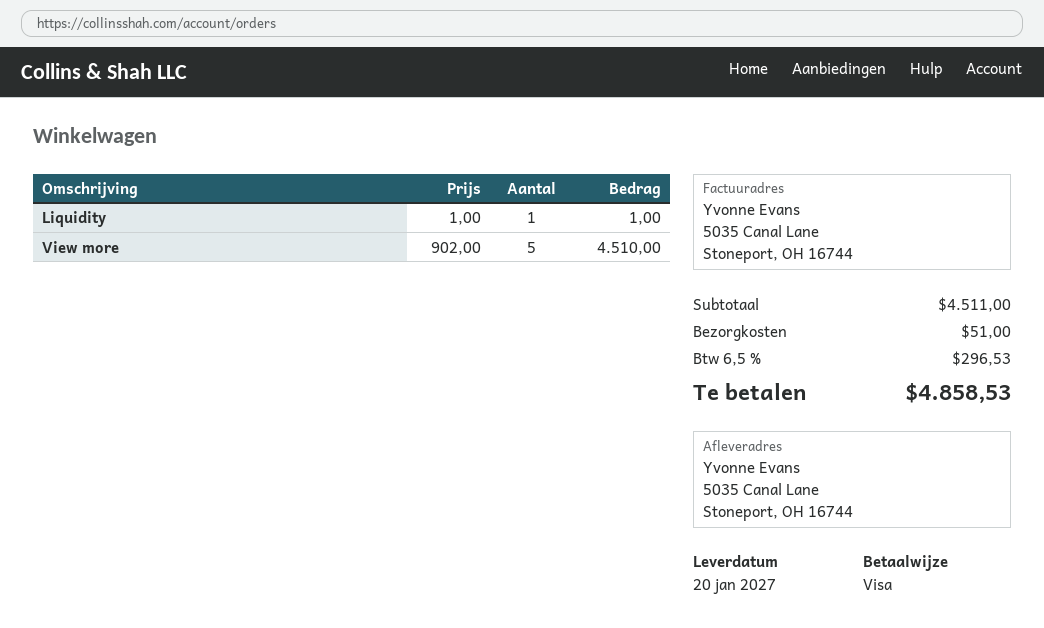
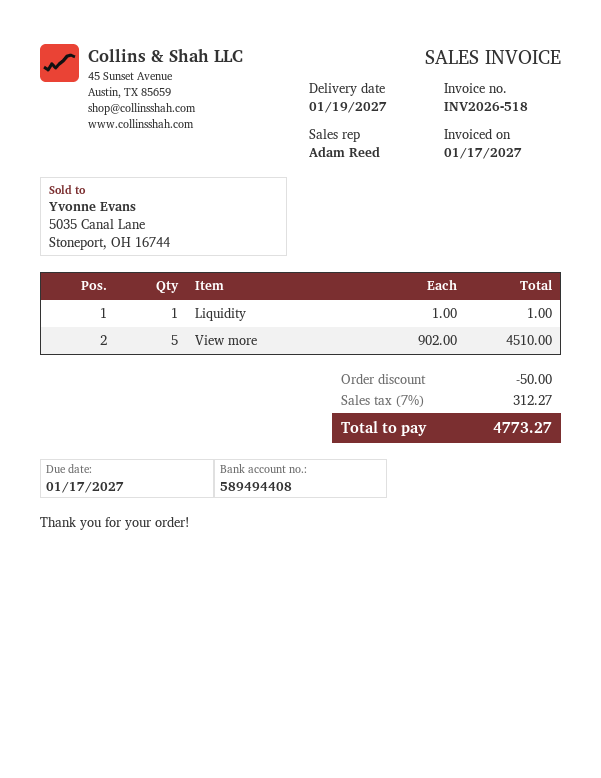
delivery date: 2027-01-20 -> 2027-01-19
discount: none -> 50.00
shipping: 51.00 -> none
tax: 6.5% = 296.53 -> 7% = 312.27
total: 4858.53 -> 4773.27

